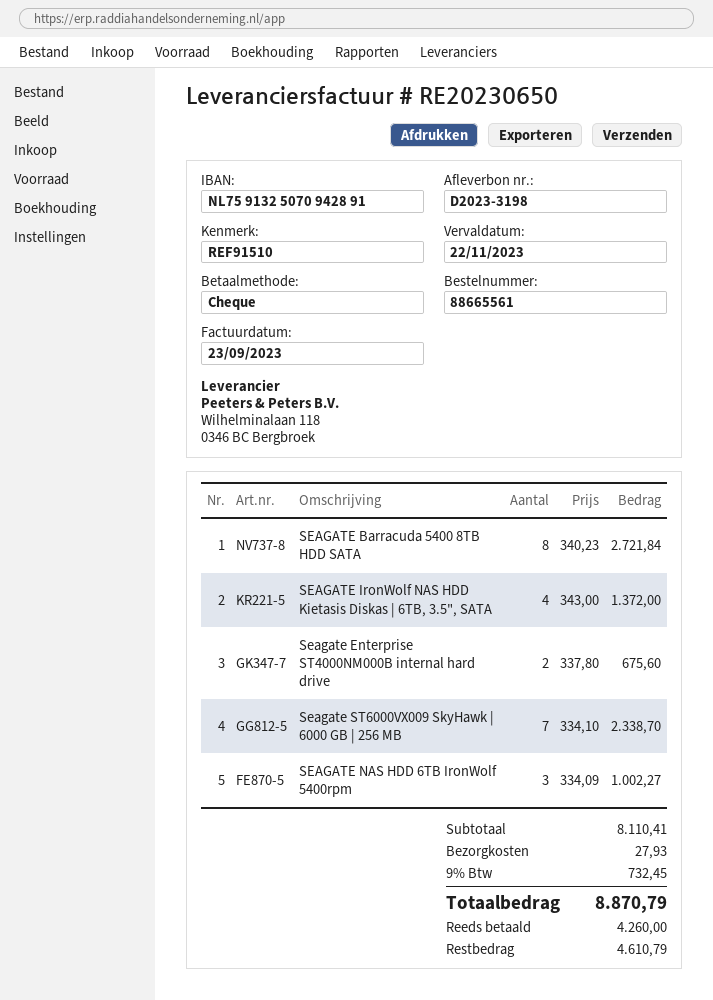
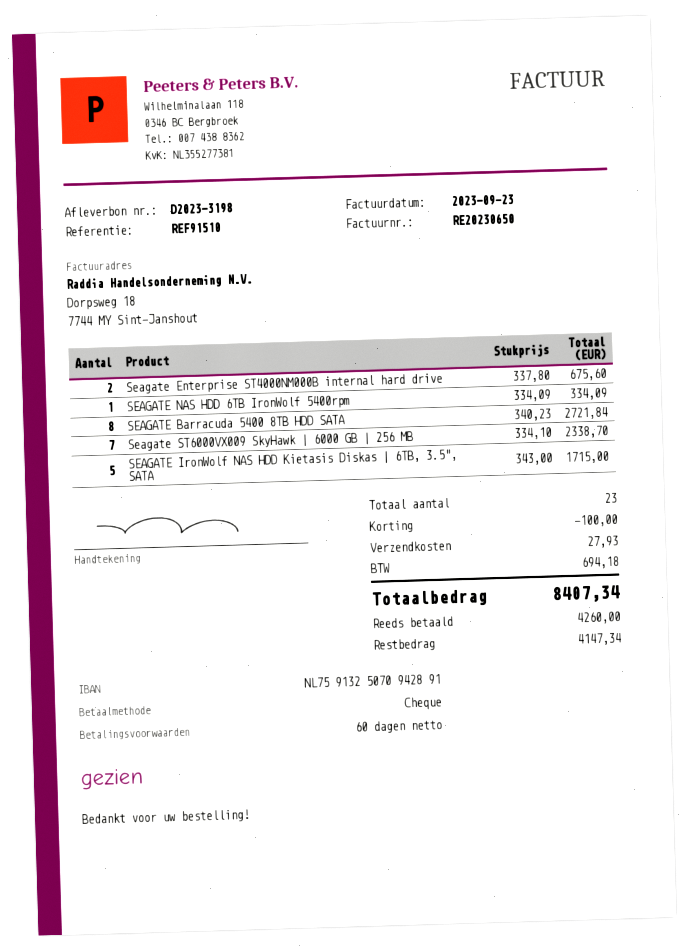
SEAGATE IronWolf NAS HDD Kietasis Diskas | 6TB, 3.5", SATA: 4 x 343.00 = 1372.00 -> 5 x 343.00 = 1715.00
SEAGATE NAS HDD 6TB IronWolf 5400rpm: 3 x 334.09 = 1002.27 -> 1 x 334.09 = 334.09
discount: none -> 100.00
tax: 732.45 -> 694.18
total: 8870.79 -> 8407.34
balance: 4610.79 -> 4147.34

